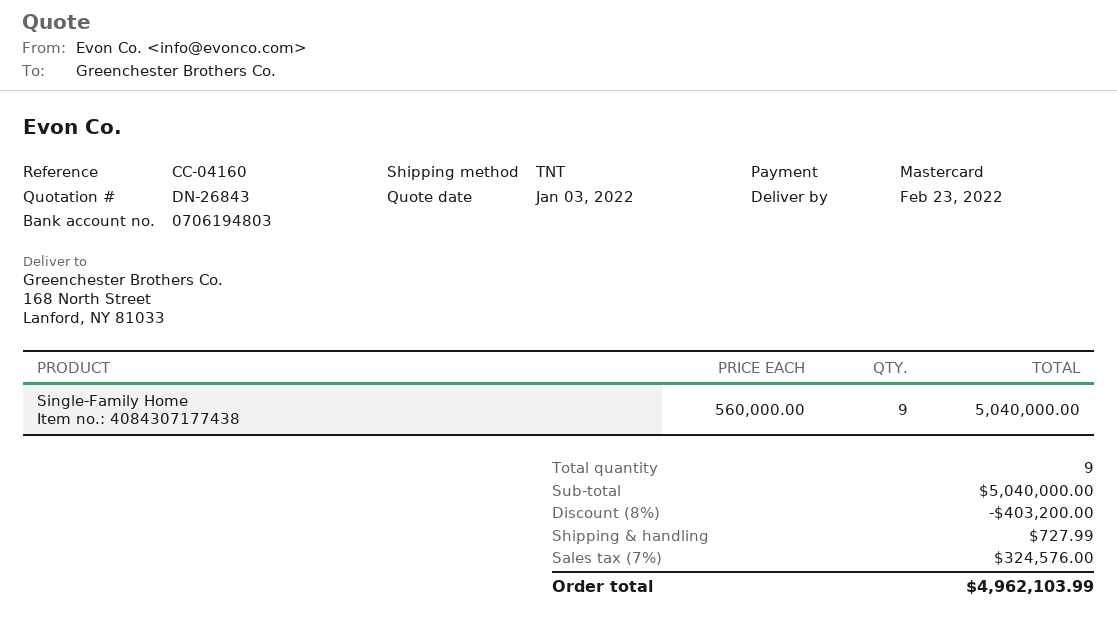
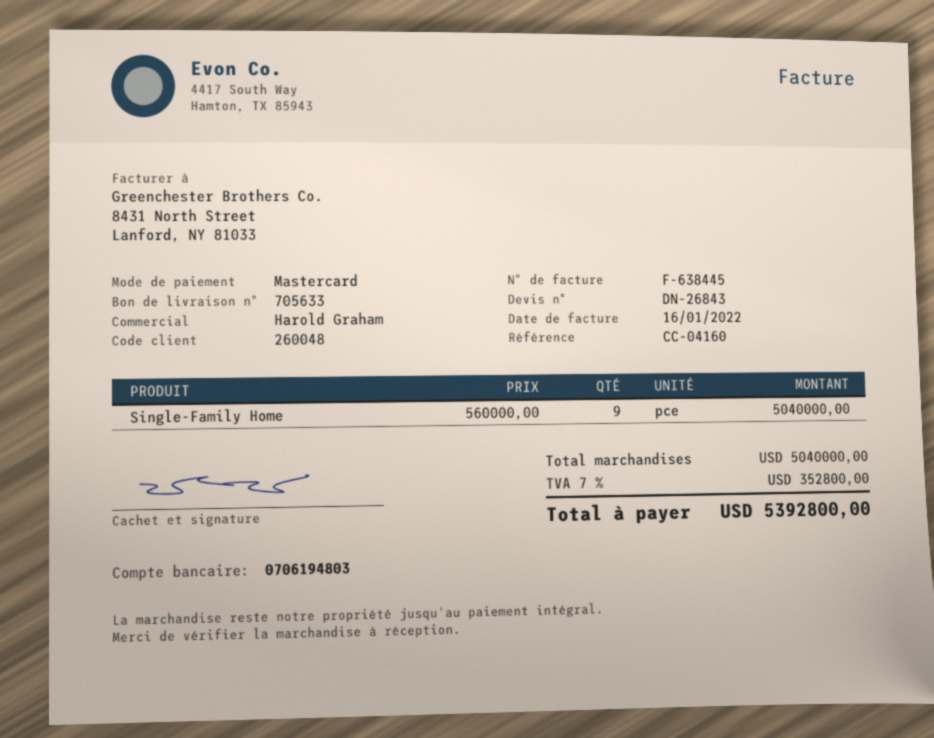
discount: 8% = 403200.00 -> none
shipping: 727.99 -> none
tax: 7% = 324576.00 -> 7% = 352800.00
total: 4962103.99 -> 5392800.00

